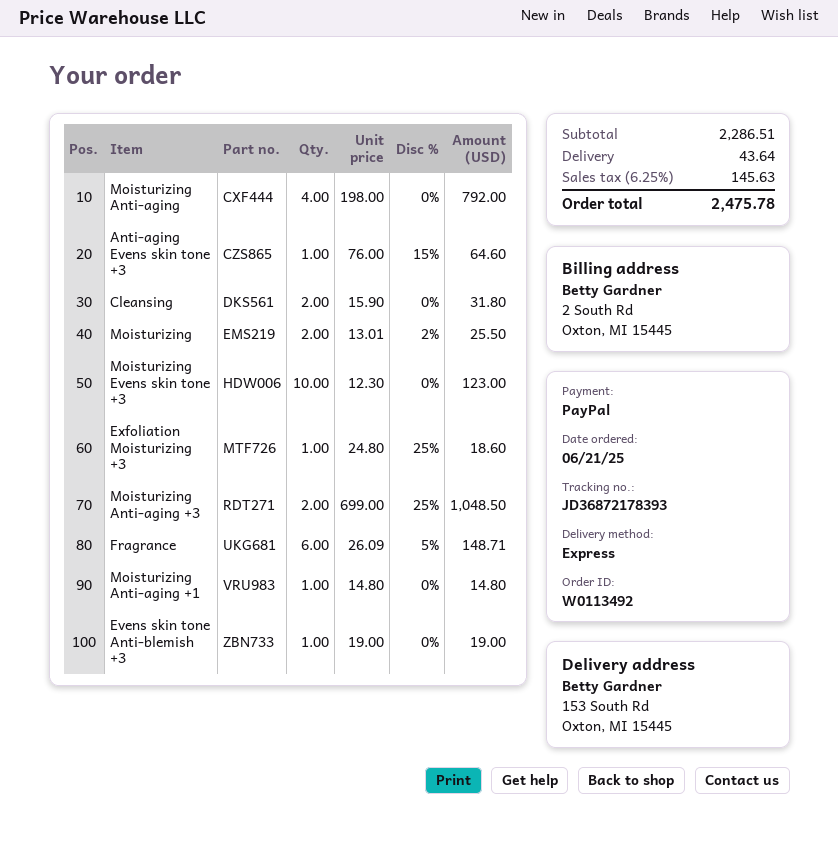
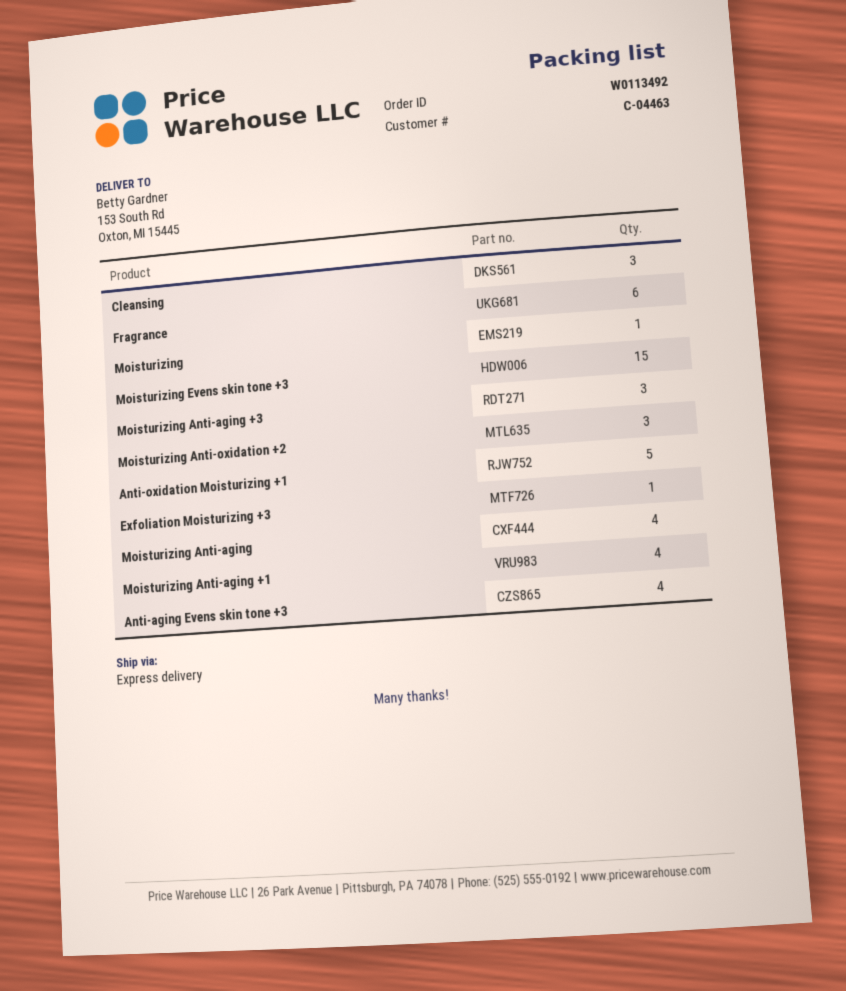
Anti-aging Evens skin tone +3: 1 -> 4
Cleansing: 2 -> 3
Moisturizing: 2 -> 1
Moisturizing Evens skin tone +3: 10 -> 15
Moisturizing Anti-aging +3: 2 -> 3
Moisturizing Anti-aging +1: 1 -> 4
Evens skin tone Anti-blemish +3: 1 -> none
Moisturizing Anti-oxidation +2: none -> 3
Anti-oxidation Moisturizing +1: none -> 5

